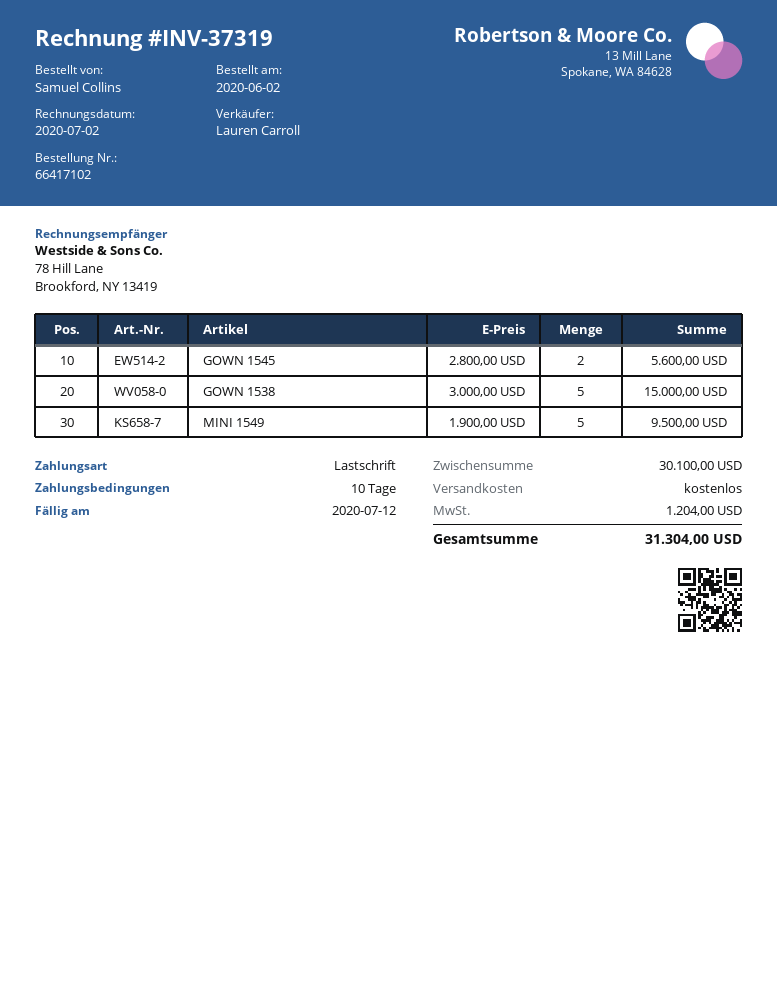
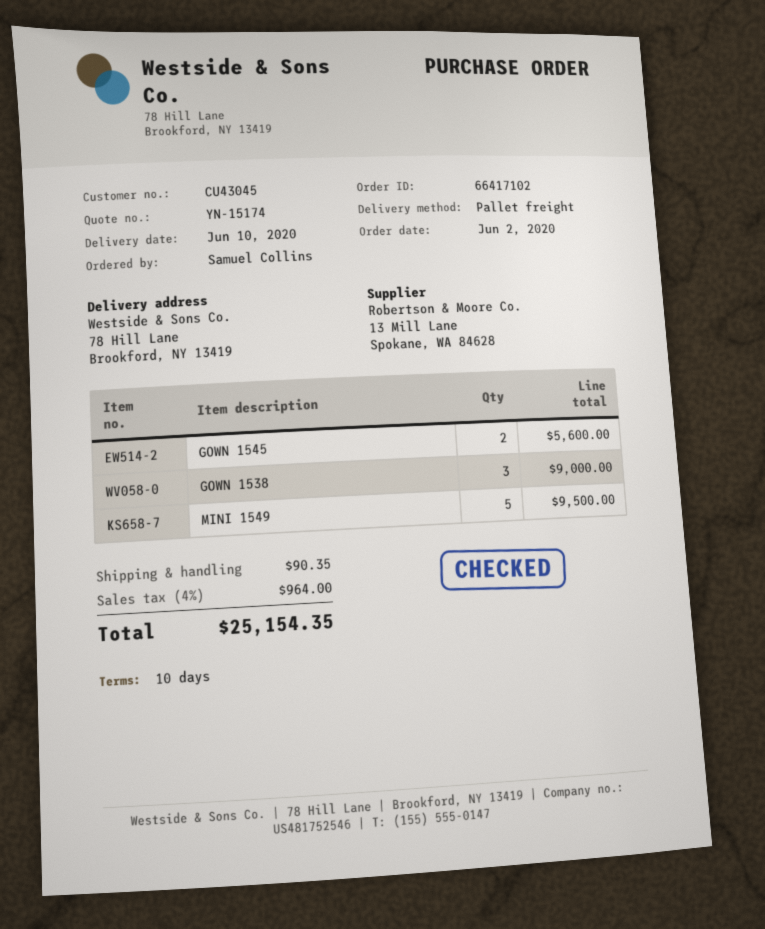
GOWN 1538: 5 for 15000.00 -> 3 for 9000.00
shipping: 0.00 -> 90.35
tax: 1204.00 -> 964.00
total: 31304.00 -> 25154.35

